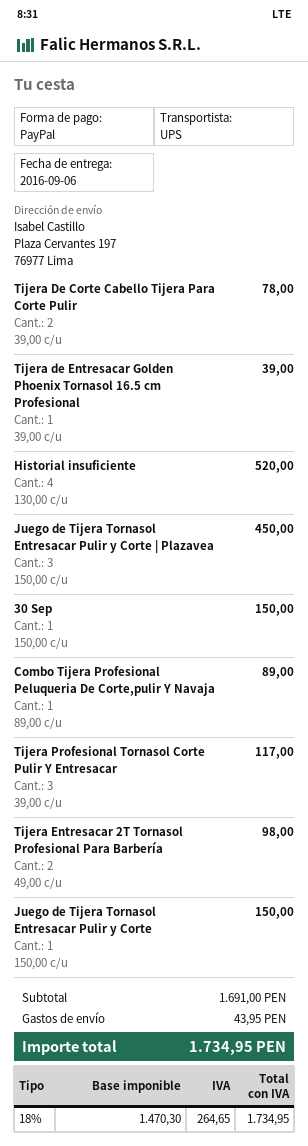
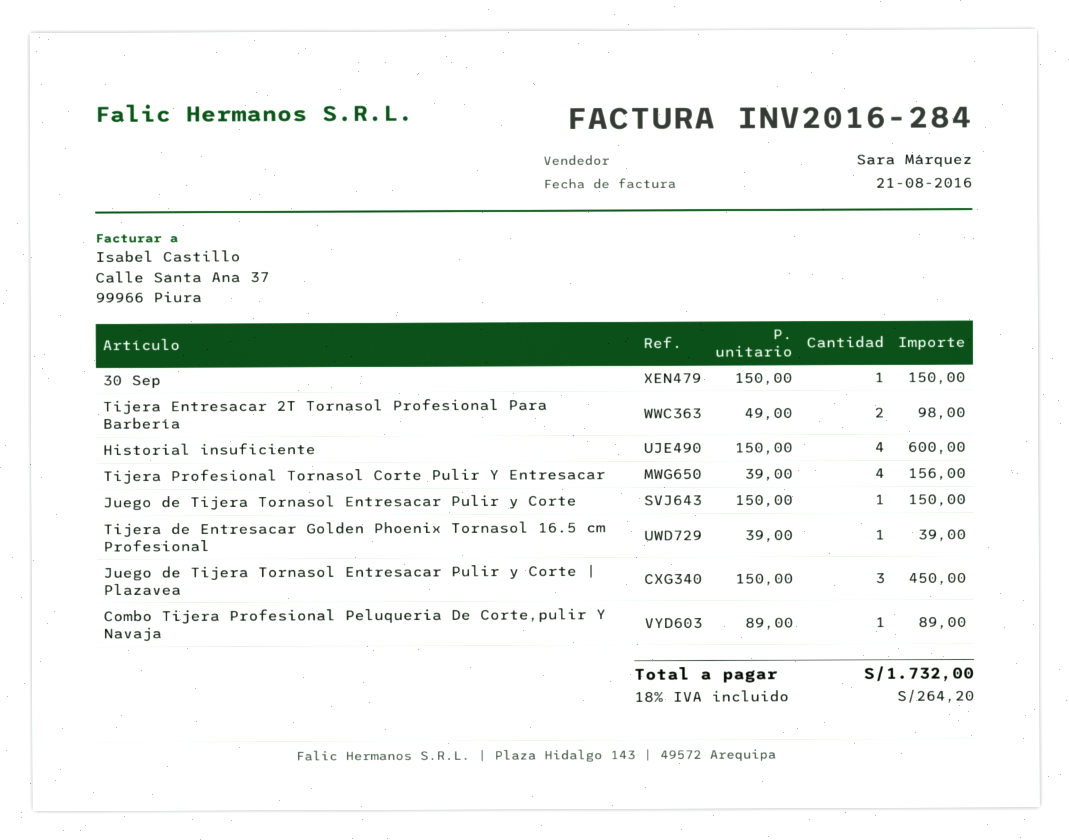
Tijera De Corte Cabello Tijera Para Corte Pulir: 2 x 39.00 = 78.00 -> none
Historial insuficiente: 4 x 130.00 = 520.00 -> 4 x 150.00 = 600.00
Tijera Profesional Tornasol Corte Pulir Y Entresacar: 3 x 39.00 = 117.00 -> 4 x 39.00 = 156.00
shipping: 43.95 -> none
tax: 18% = 264.65 -> 18% = 264.20
total: 1734.95 -> 1732.00

